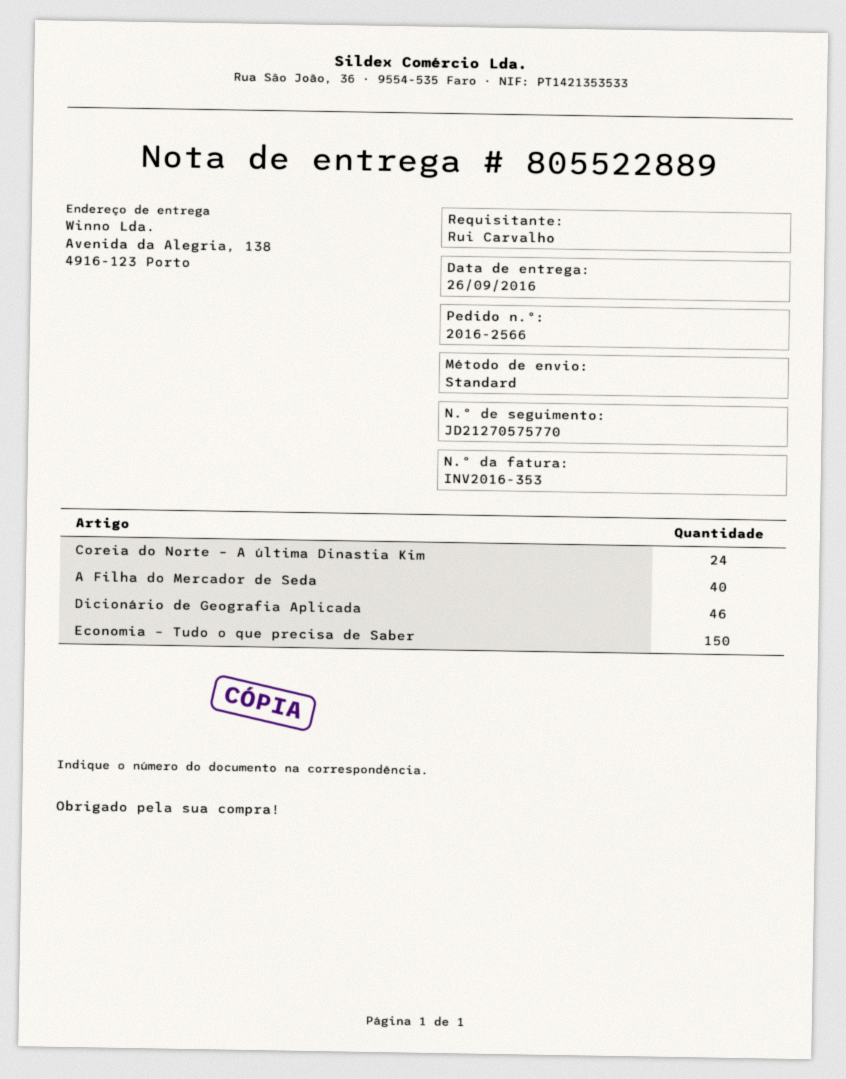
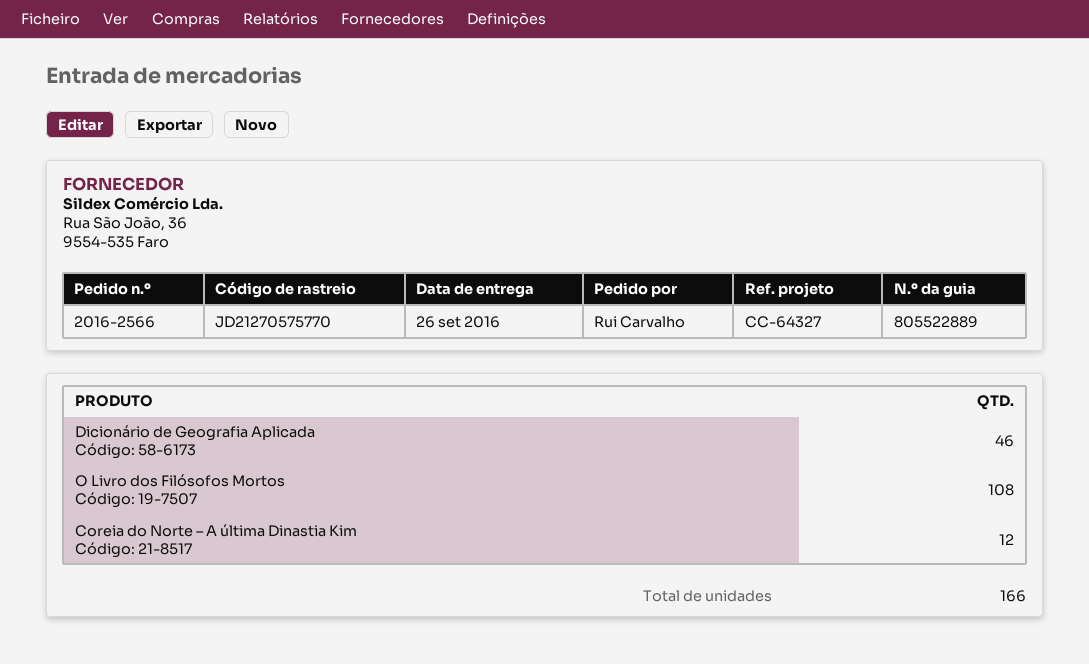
Coreia do Norte – A última Dinastia Kim: 24 -> 12
A Filha do Mercador de Seda: 40 -> none
Economia – Tudo o que precisa de Saber: 150 -> none
O Livro dos Filósofos Mortos: none -> 108

